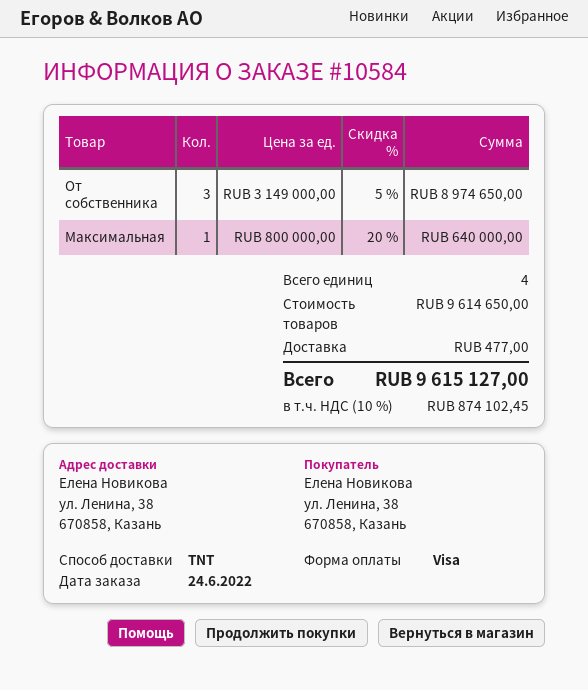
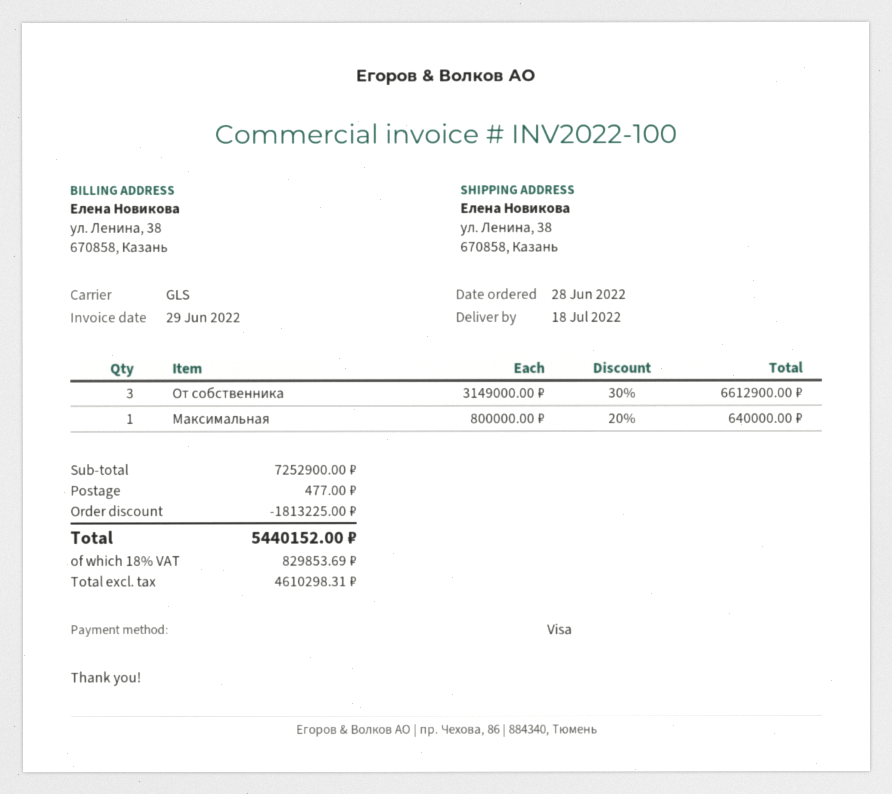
order date: 2022-06-24 -> 2022-06-28
shipping method: TNT -> GLS
От собственника: 3 x 3149000.00 - 5% = 8974650.00 -> 3 x 3149000.00 - 30% = 6612900.00
subtotal: 9614650.00 -> 7252900.00
discount: none -> 1813225.00
tax: 10% = 874102.45 -> 18% = 829853.69
total: 9615127.00 -> 5440152.00

